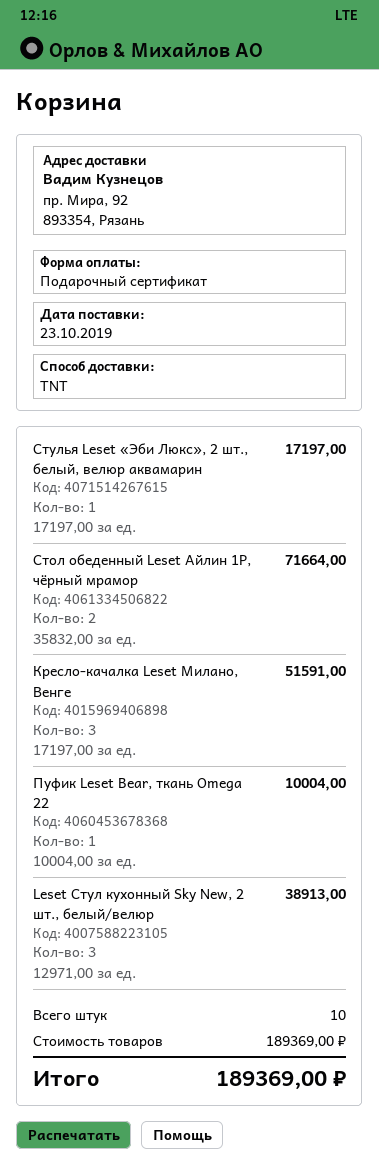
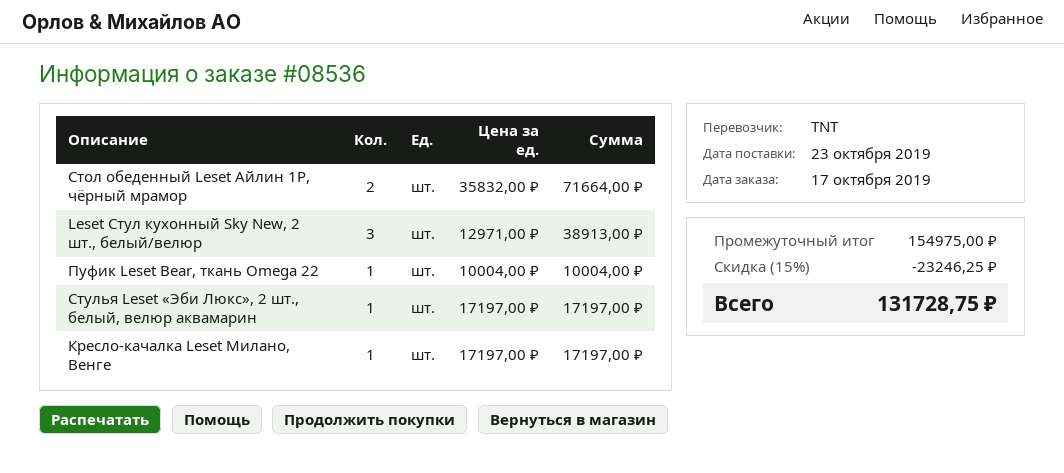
Кресло-качалка Leset Милано, Венге: 3 x 17197.00 = 51591.00 -> 1 x 17197.00 = 17197.00
subtotal: 189369.00 -> 154975.00
discount: none -> 15% = 23246.25
total: 189369.00 -> 131728.75

